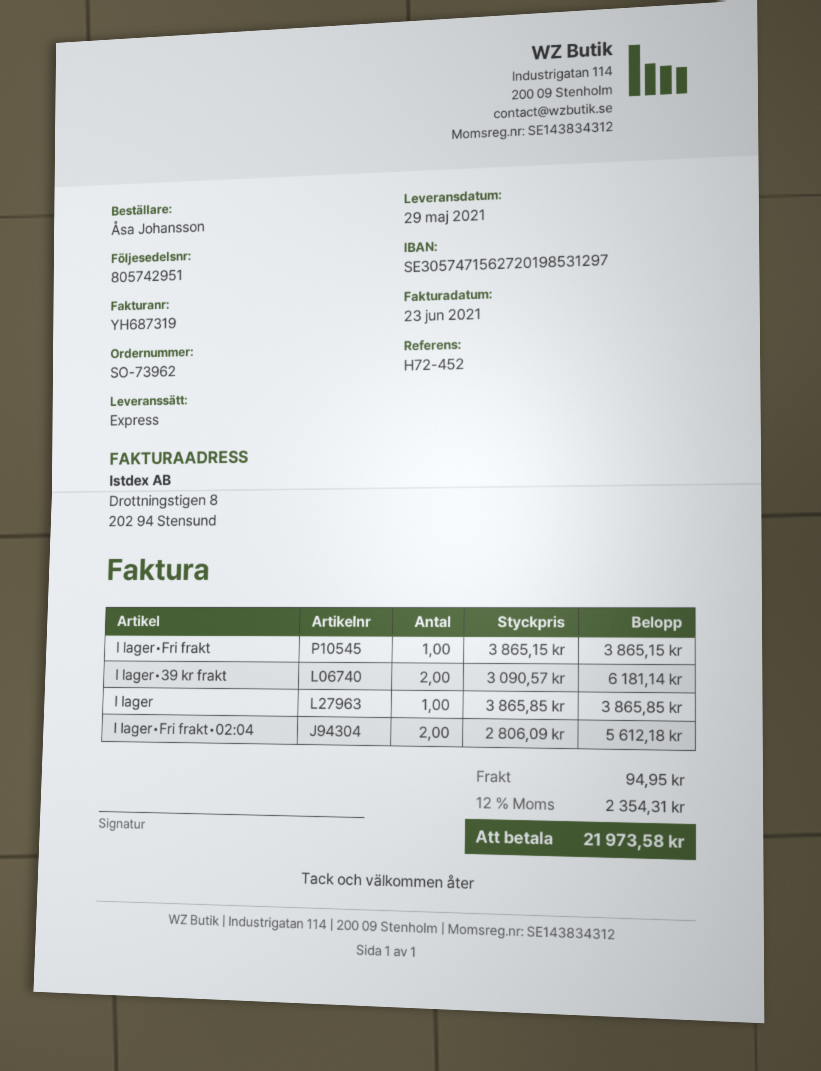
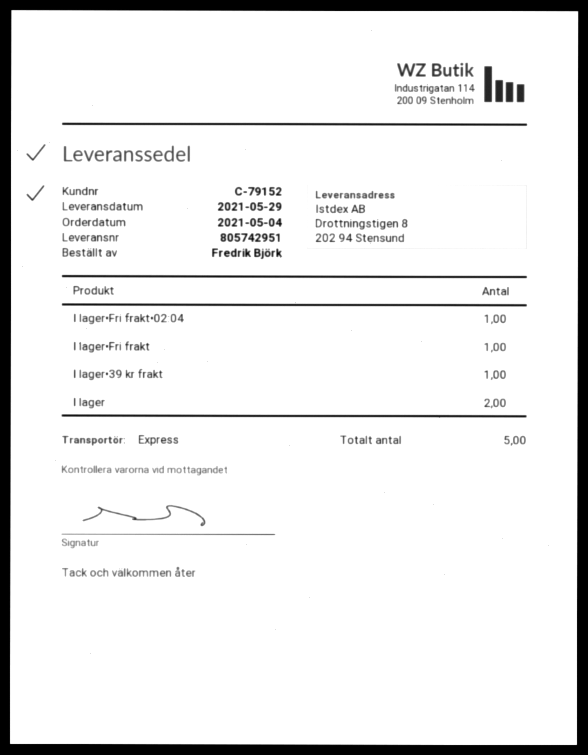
ordered by: Åsa Johansson -> Fredrik Björk
I lager•39 kr frakt: 2 -> 1
I lager: 1 -> 2
I lager•Fri frakt•02:04: 2 -> 1

